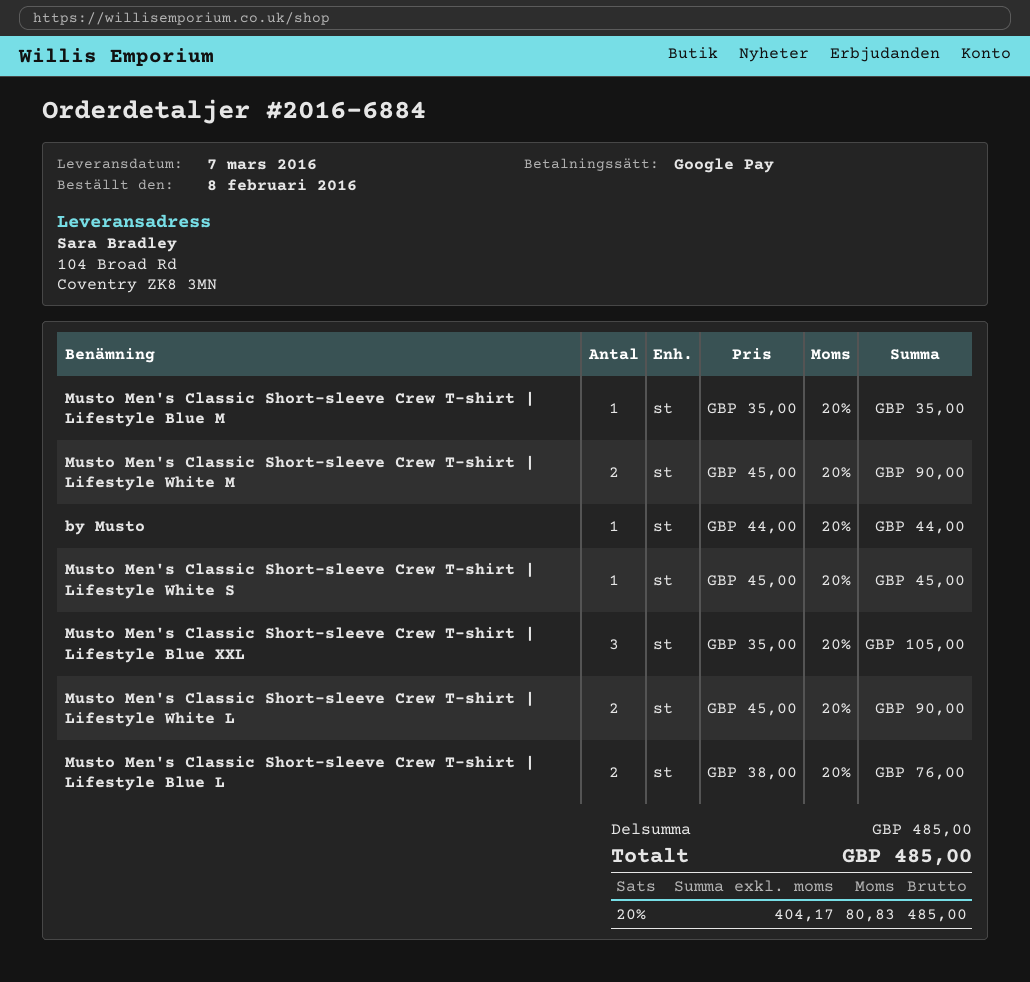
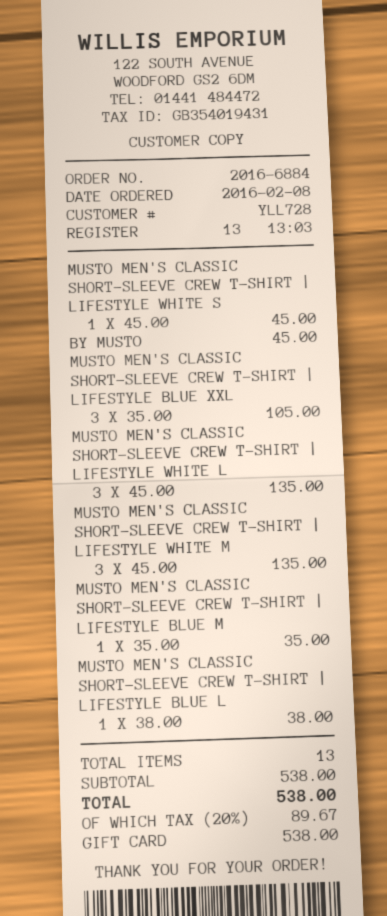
payment method: Google Pay -> gift card
Musto Men's Classic Short-sleeve Crew T-shirt | Lifestyle White M: 2 x 45.00 = 90.00 -> 3 x 45.00 = 135.00
by Musto: 1 x 44.00 = 44.00 -> 1 x 45.00 = 45.00
Musto Men's Classic Short-sleeve Crew T-shirt | Lifestyle White L: 2 x 45.00 = 90.00 -> 3 x 45.00 = 135.00
Musto Men's Classic Short-sleeve Crew T-shirt | Lifestyle Blue L: 2 x 38.00 = 76.00 -> 1 x 38.00 = 38.00
subtotal: 485.00 -> 538.00
tax: 20% = 80.83 -> 20% = 89.67
total: 485.00 -> 538.00

